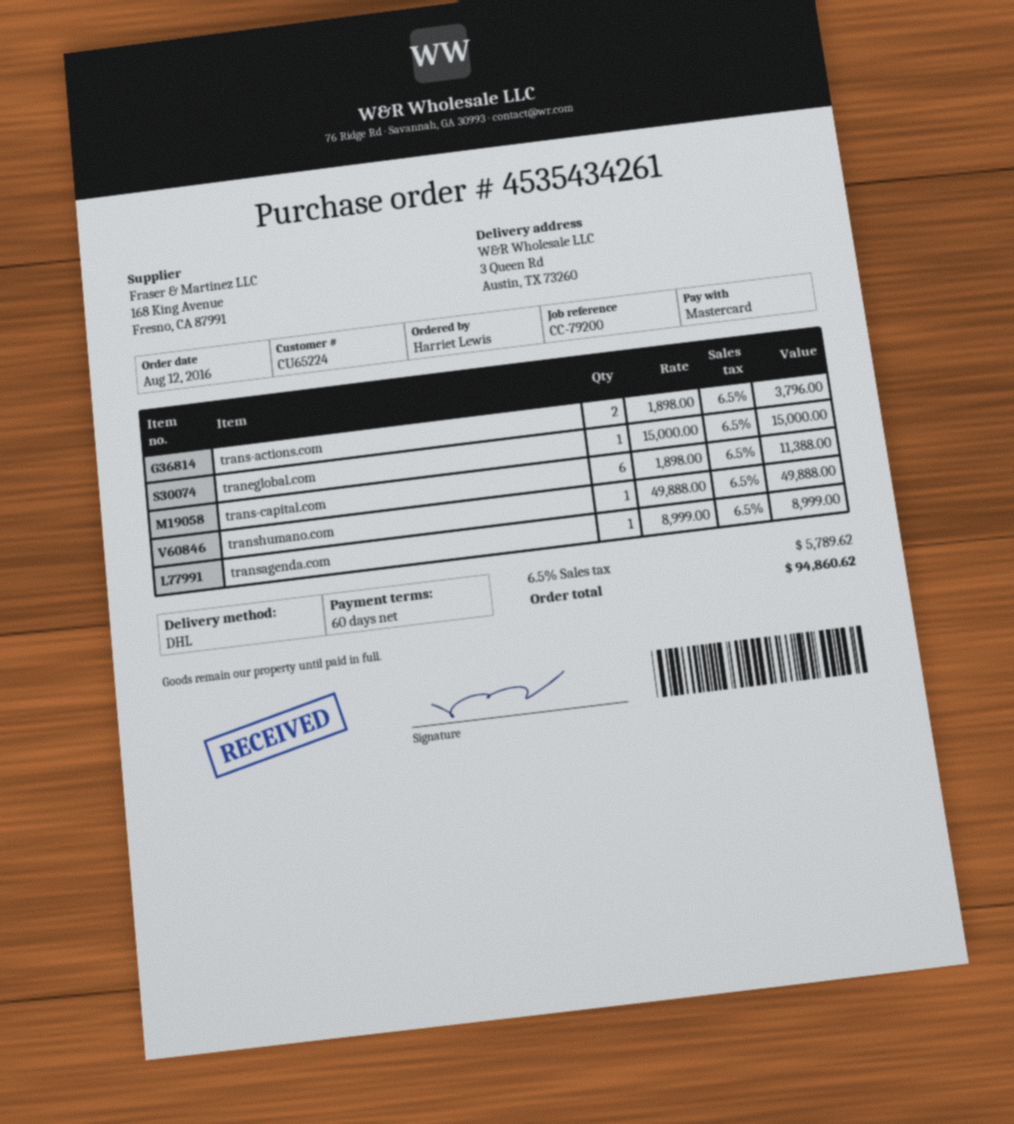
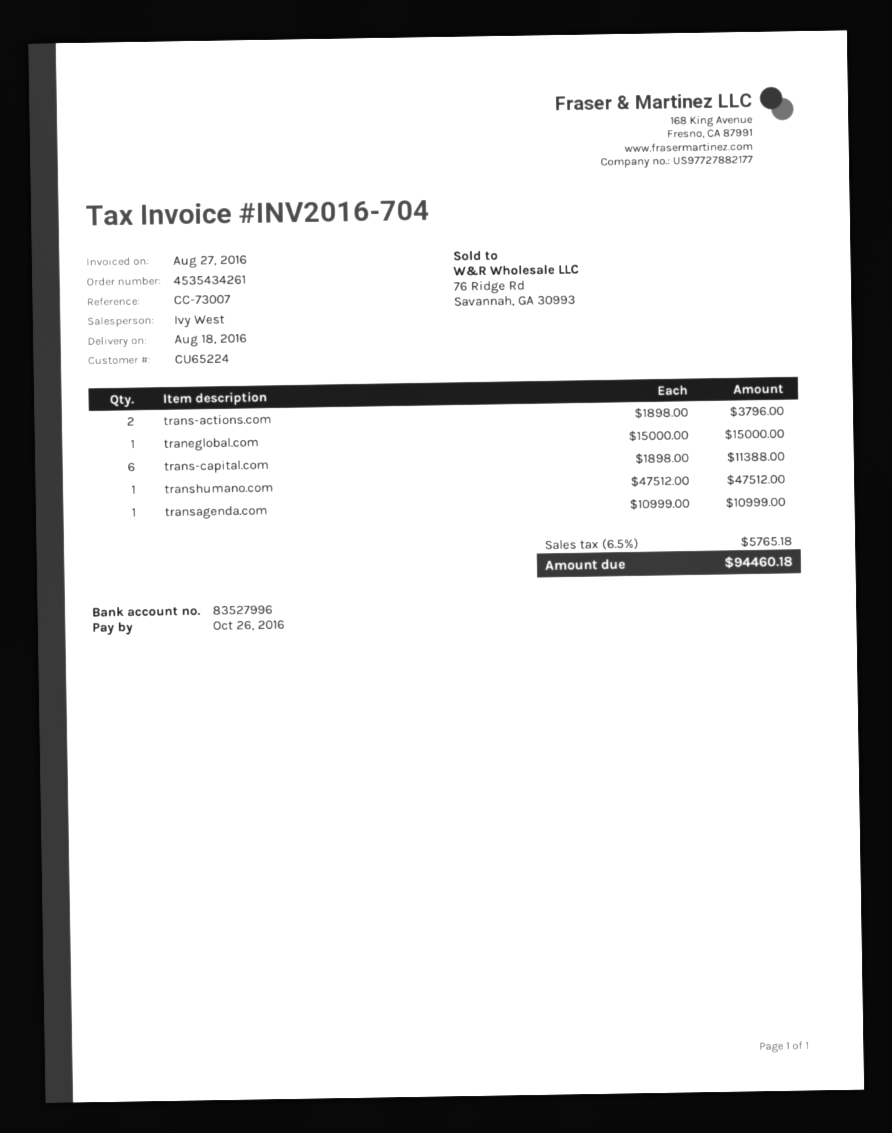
reference: CC-79200 -> CC-73007
transhumano.com: 1 x 49888.00 = 49888.00 -> 1 x 47512.00 = 47512.00
transagenda.com: 1 x 8999.00 = 8999.00 -> 1 x 10999.00 = 10999.00
tax: 6.5% = 5789.62 -> 6.5% = 5765.18
total: 94860.62 -> 94460.18

